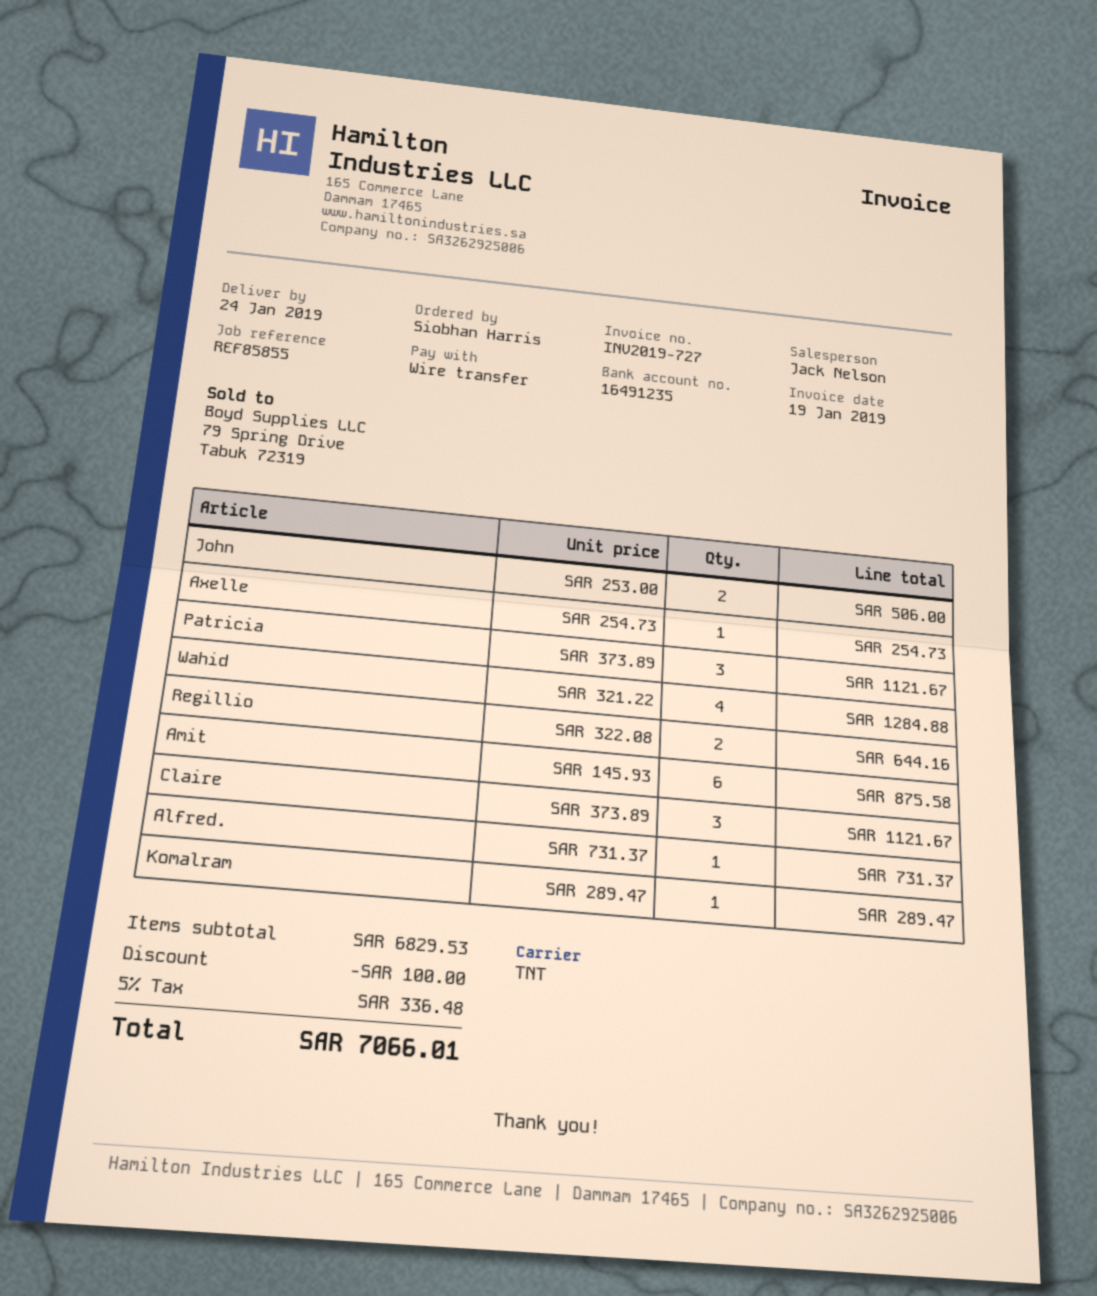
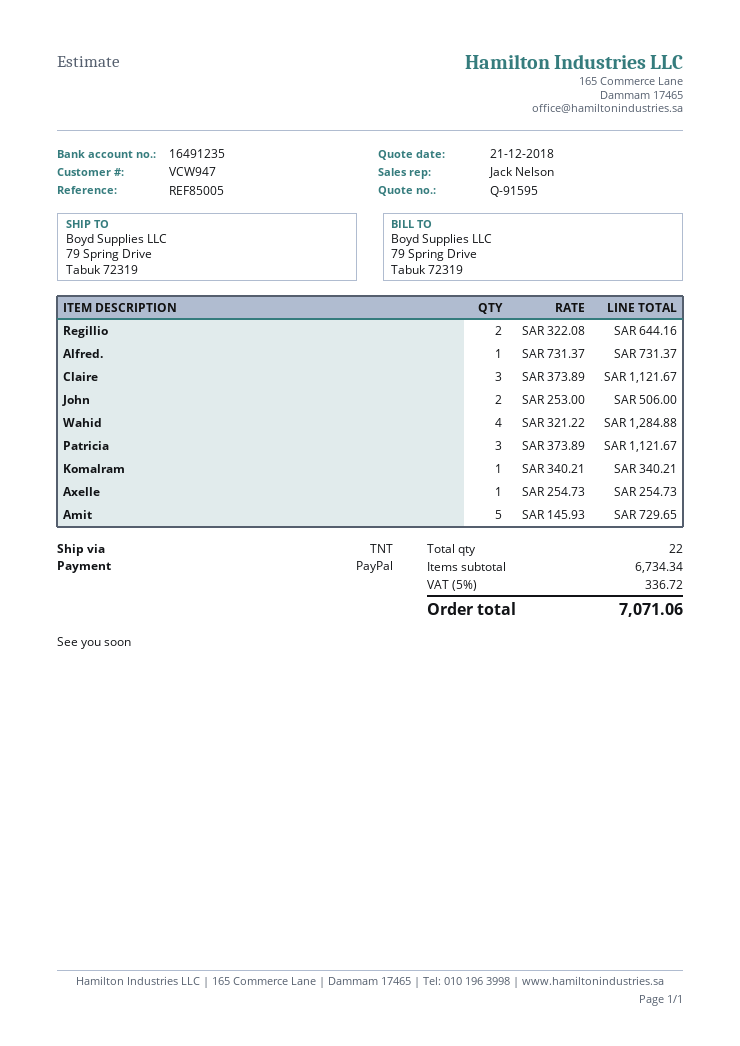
reference: REF85855 -> REF85005
payment method: bank transfer -> PayPal
Amit: 6 x 145.93 = 875.58 -> 5 x 145.93 = 729.65
Komalram: 1 x 289.47 = 289.47 -> 1 x 340.21 = 340.21
subtotal: 6829.53 -> 6734.34
discount: 100.00 -> none
tax: 5% = 336.48 -> 5% = 336.72
total: 7066.01 -> 7071.06

